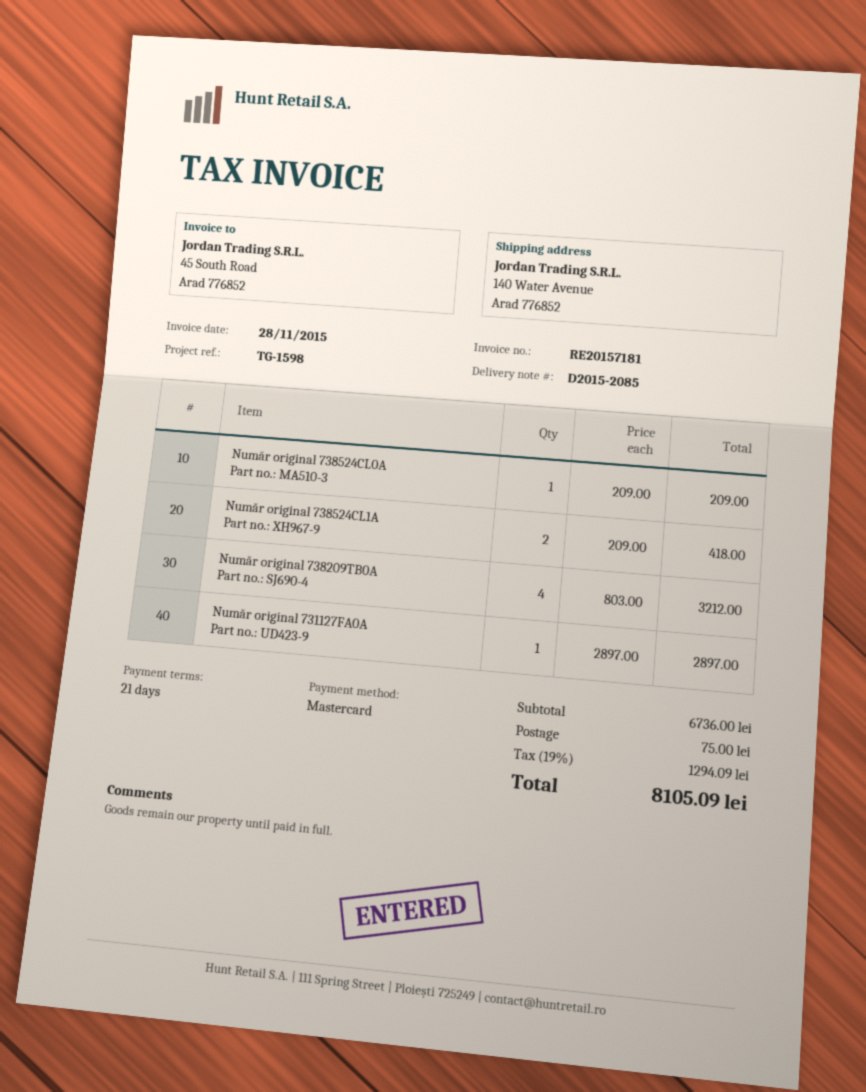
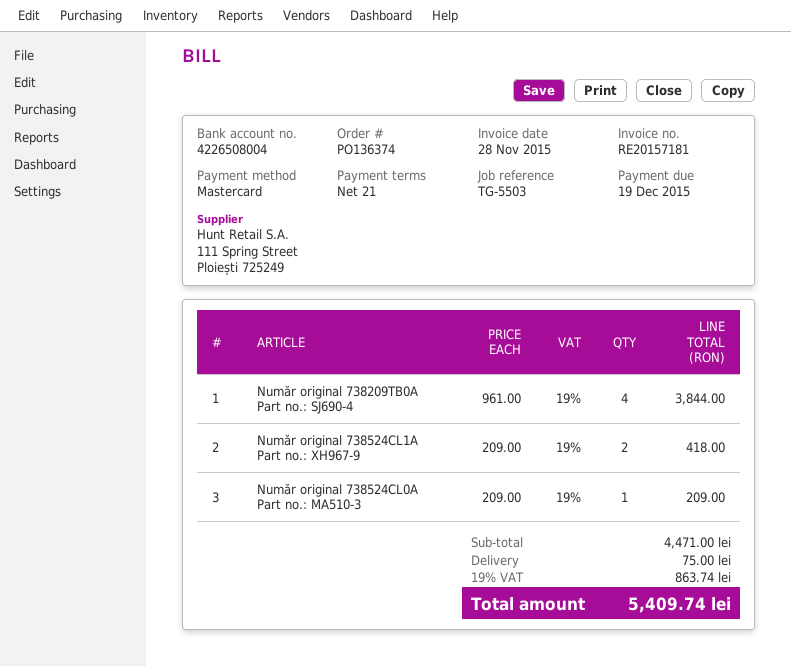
reference: TG-1598 -> TG-5503
Număr original 738209TB0A: 4 x 803.00 = 3212.00 -> 4 x 961.00 = 3844.00
Număr original 731127FA0A: 1 x 2897.00 = 2897.00 -> none
subtotal: 6736.00 -> 4471.00
tax: 19% = 1294.09 -> 19% = 863.74
total: 8105.09 -> 5409.74

